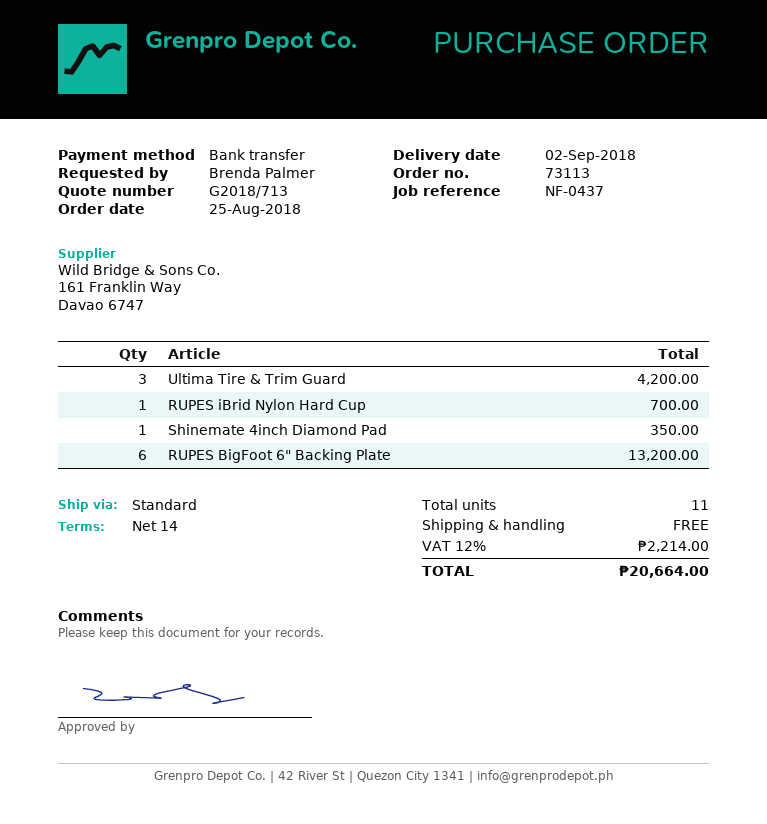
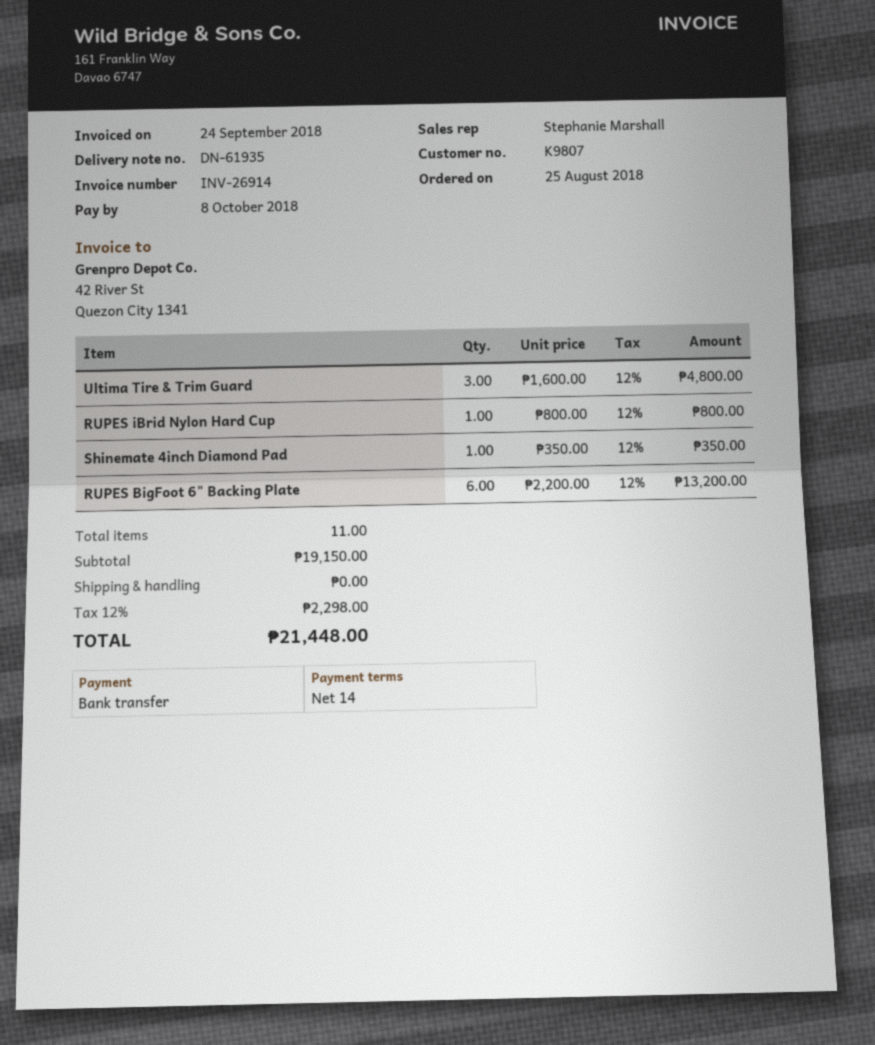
Ultima Tire & Trim Guard: 3 for 4200.00 -> 3 for 4800.00
RUPES iBrid Nylon Hard Cup: 1 for 700.00 -> 1 for 800.00
tax: 12% = 2214.00 -> 12% = 2298.00
total: 20664.00 -> 21448.00

